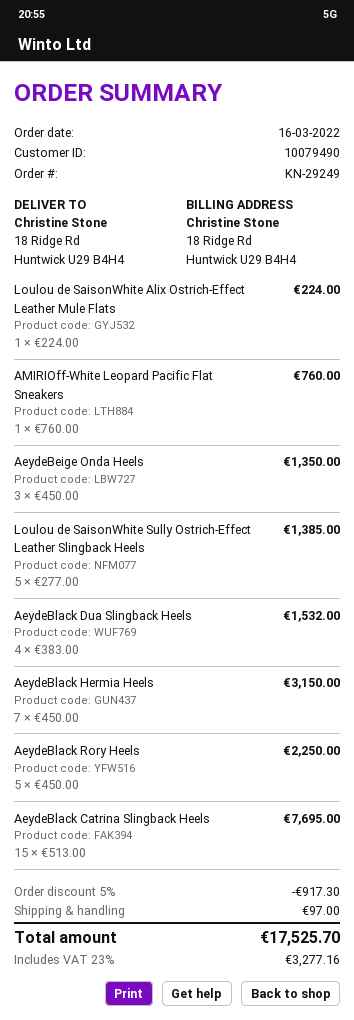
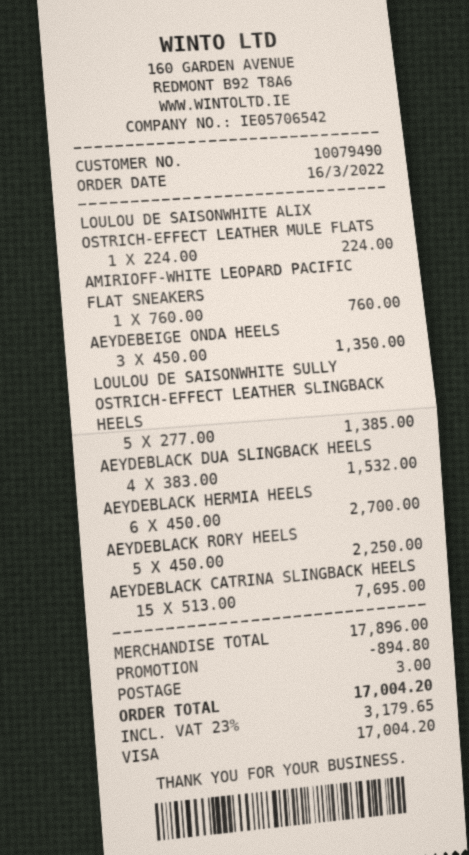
AeydeBlack Hermia Heels: 7 x 450.00 = 3150.00 -> 6 x 450.00 = 2700.00
discount: 917.30 -> 894.80
shipping: 97.00 -> 3.00
tax: 23% = 3277.16 -> 23% = 3179.65
total: 17525.70 -> 17004.20

